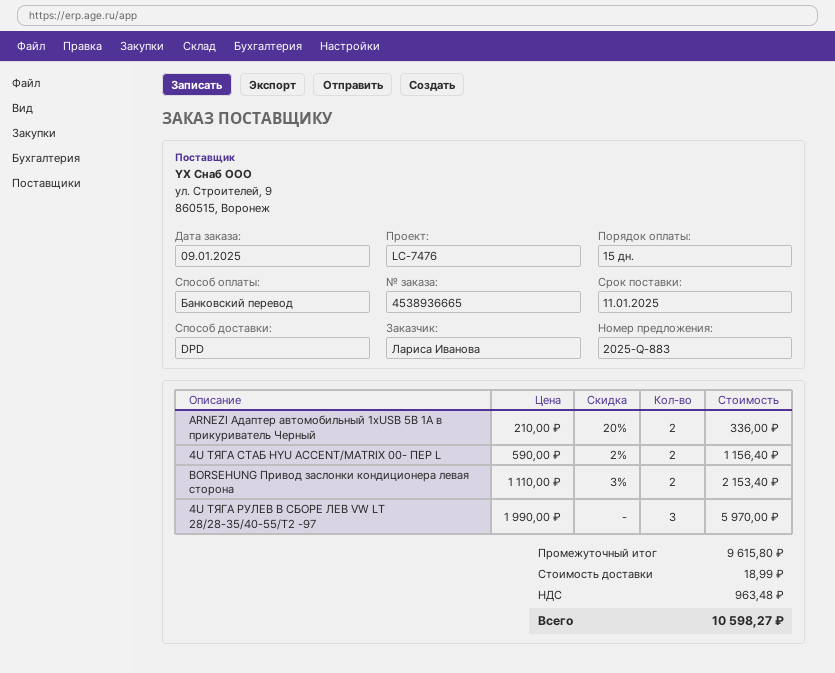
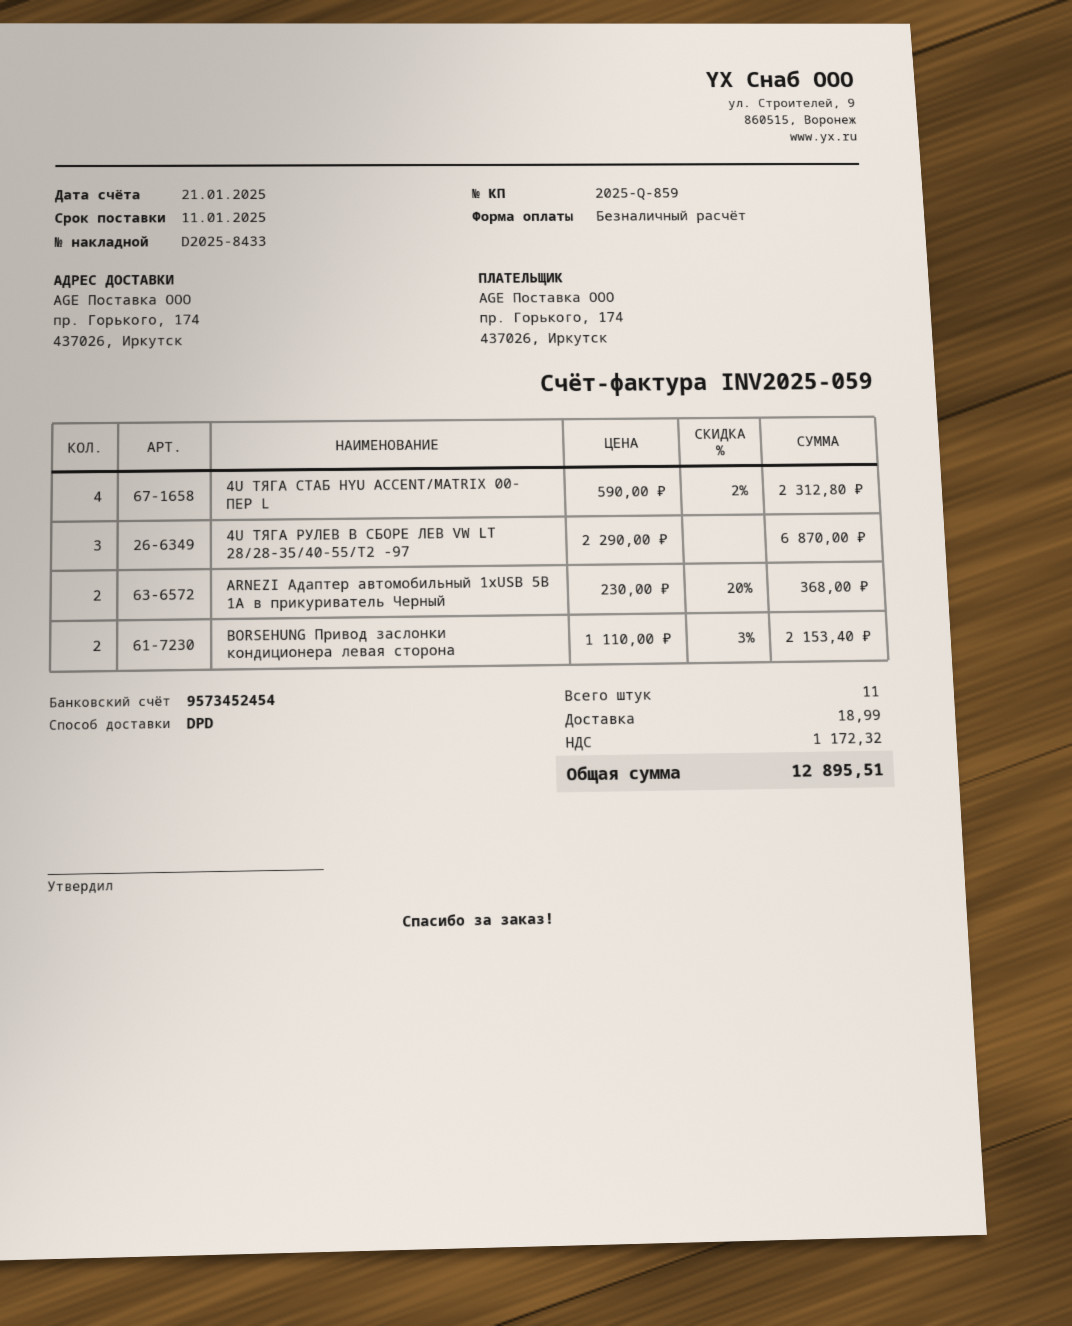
quote number: 2025-Q-883 -> 2025-Q-859
ARNEZI Адаптер автомобильный 1хUSB 5В 1А в прикуриватель Черный: 2 x 210.00 - 20% = 336.00 -> 2 x 230.00 - 20% = 368.00
4U ТЯГА СТАБ HYU ACCENT/MATRIX 00- ПЕР L: 2 x 590.00 - 2% = 1156.40 -> 4 x 590.00 - 2% = 2312.80
4U ТЯГА РУЛЕВ В СБОРЕ ЛЕВ VW LT 28/28-35/40-55/T2 -97: 3 x 1990.00 = 5970.00 -> 3 x 2290.00 = 6870.00
tax: 963.48 -> 1172.32
total: 10598.27 -> 12895.51

